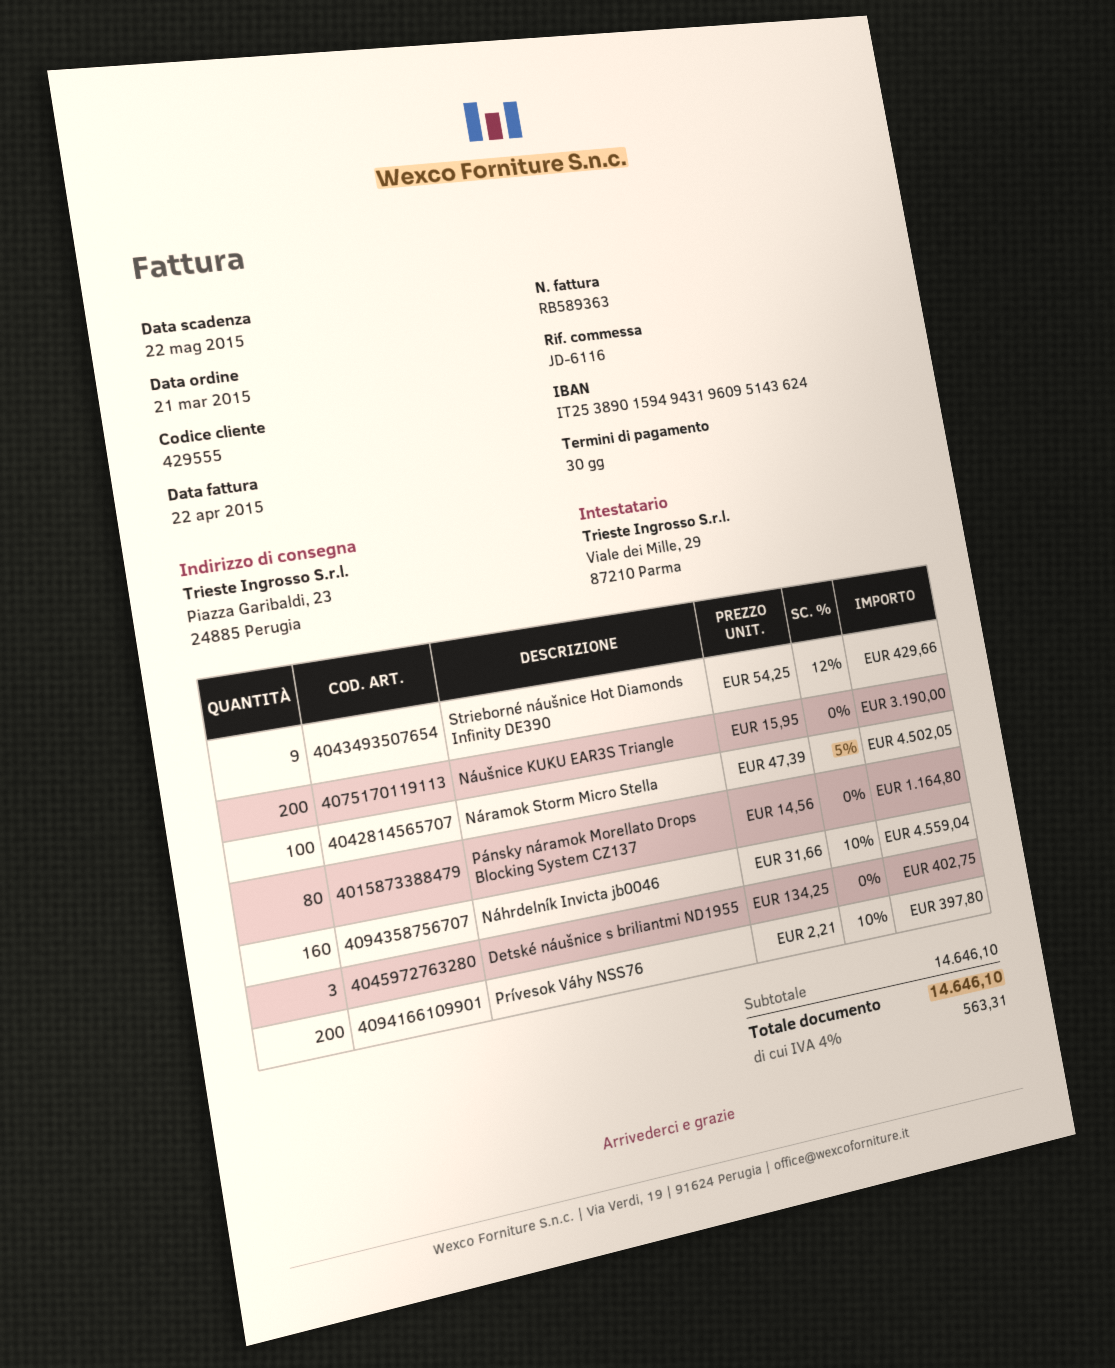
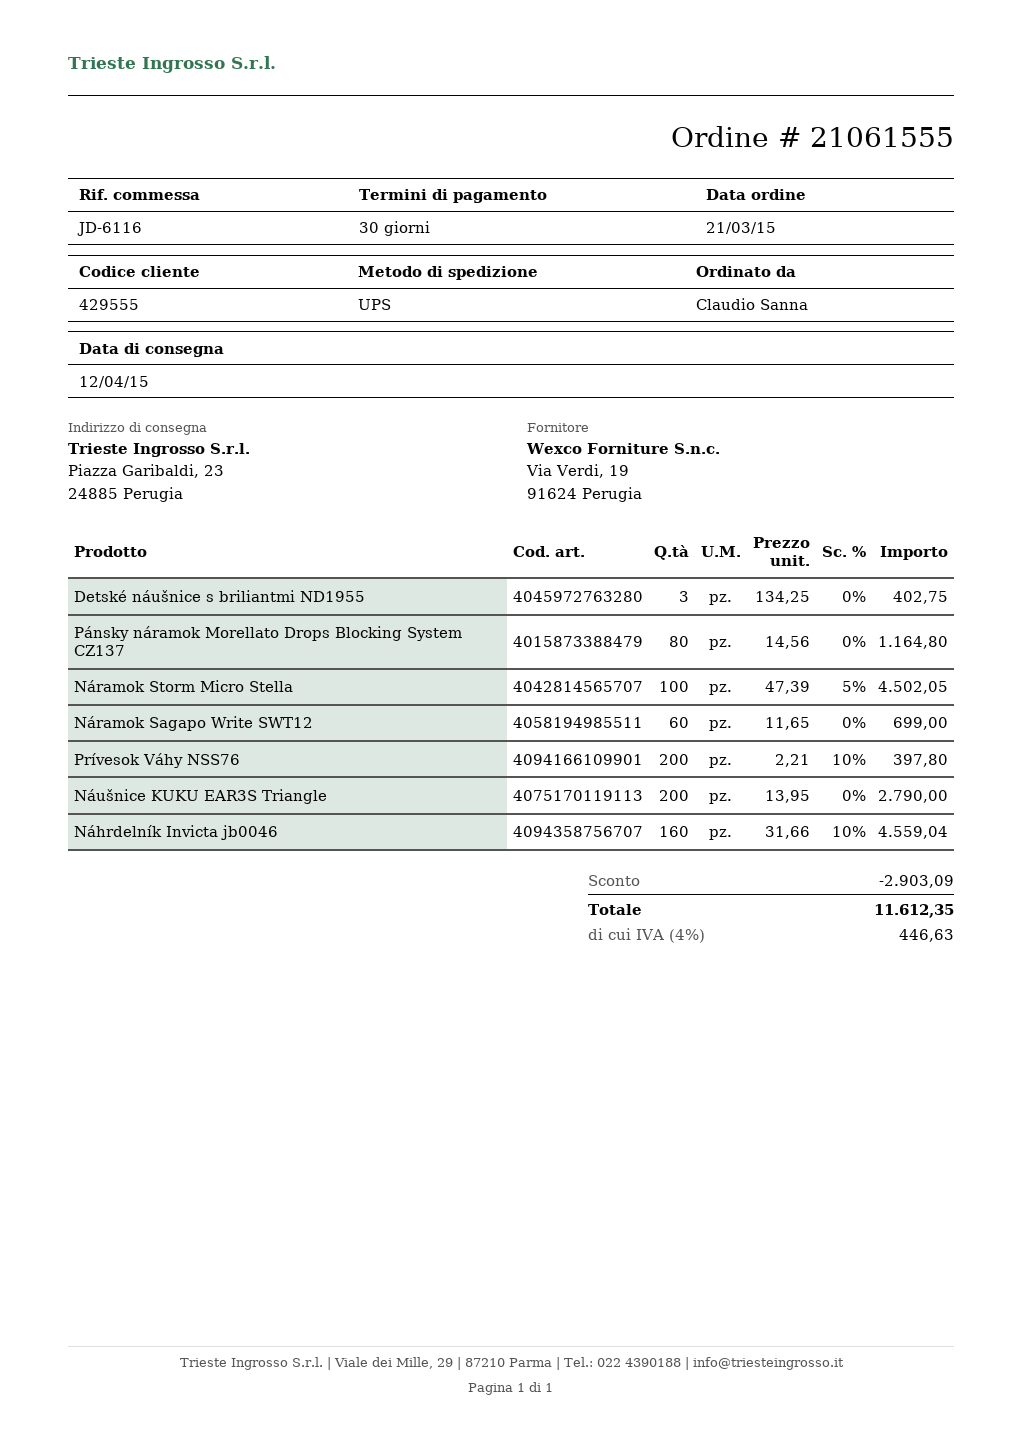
Strieborné náušnice Hot Diamonds Infinity DE390: 9 x 54.25 - 12% = 429.66 -> none
Náušnice KUKU EAR3S Triangle: 200 x 15.95 = 3190.00 -> 200 x 13.95 = 2790.00
Náramok Sagapo Write SWT12: none -> 60 x 11.65 = 699.00
discount: none -> 2903.09
tax: 4% = 563.31 -> 4% = 446.63
total: 14646.10 -> 11612.35

